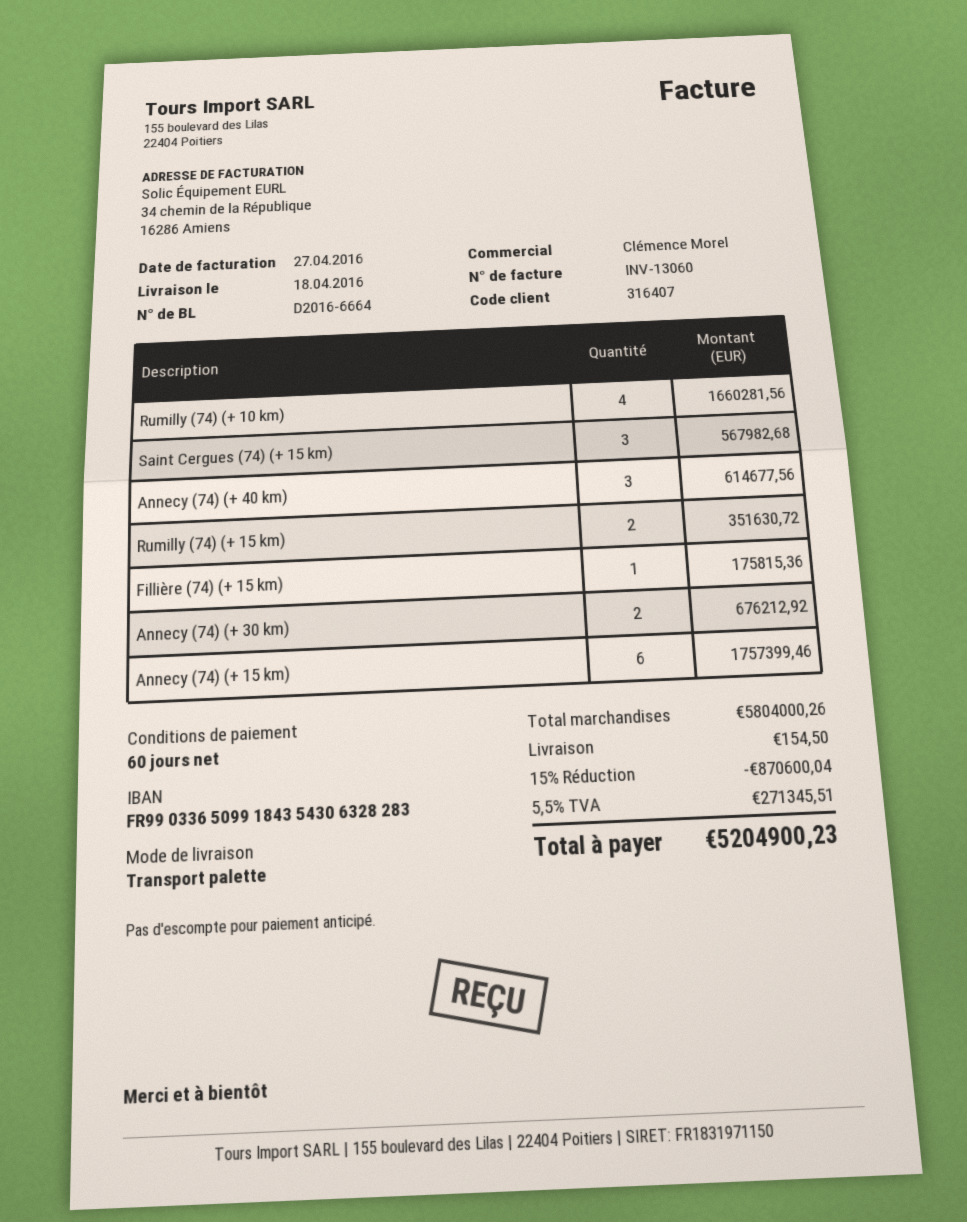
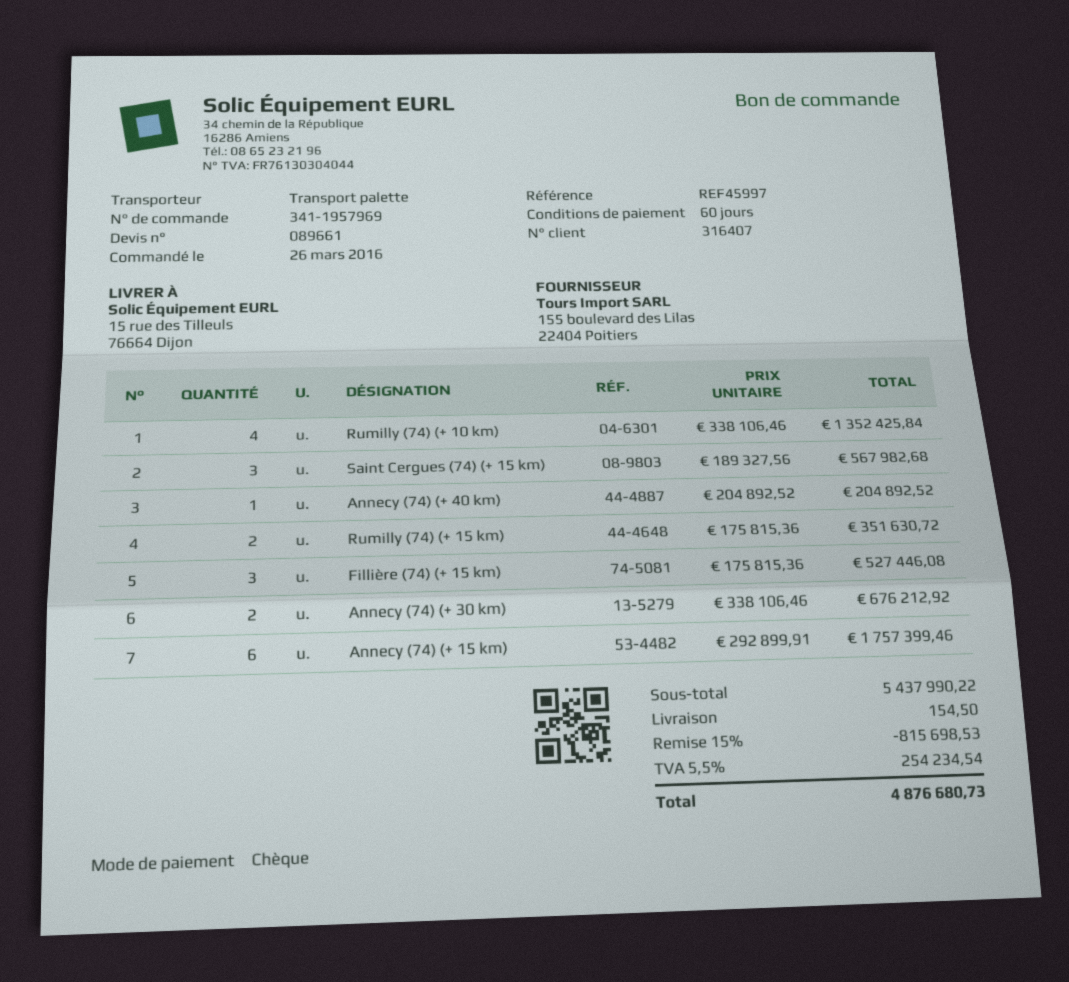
Rumilly (74) (+ 10 km): 4 for 1660281.56 -> 4 for 1352425.84
Annecy (74) (+ 40 km): 3 for 614677.56 -> 1 for 204892.52
Fillière (74) (+ 15 km): 1 for 175815.36 -> 3 for 527446.08
subtotal: 5804000.26 -> 5437990.22
discount: 15% = 870600.04 -> 15% = 815698.53
tax: 5.5% = 271345.51 -> 5.5% = 254234.54
total: 5204900.23 -> 4876680.73

